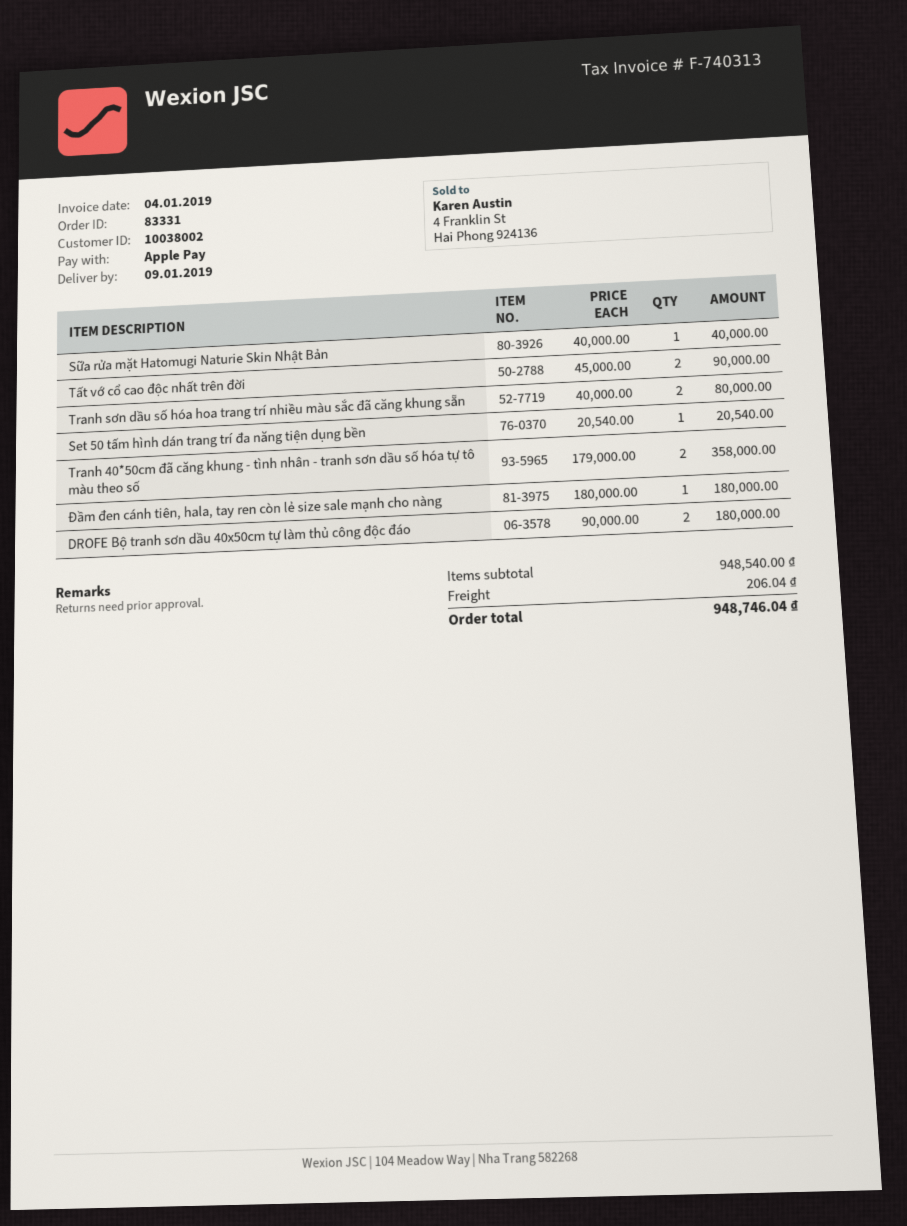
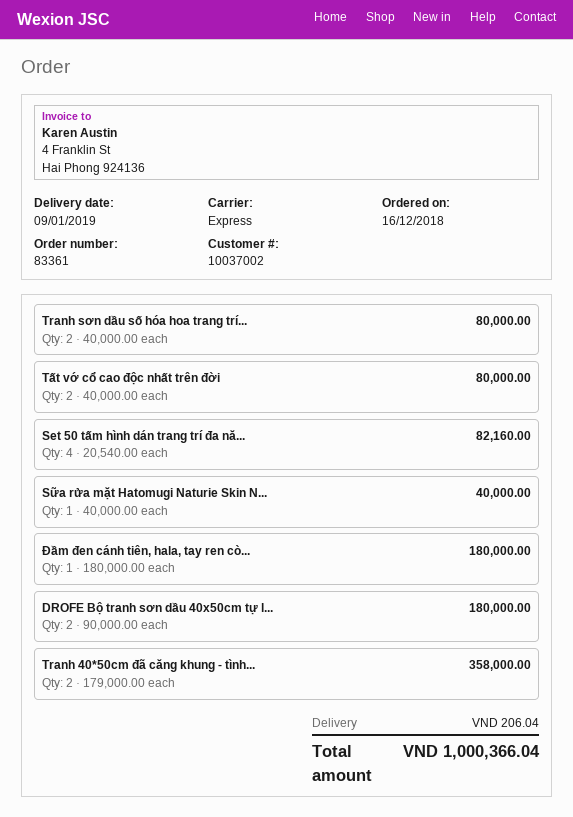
order number: 83331 -> 83361
customer number: 10038002 -> 10037002
Tất vớ cổ cao độc nhất trên đời: 2 x 45000.00 = 90000.00 -> 2 x 40000.00 = 80000.00
Set 50 tấm hình dán trang trí đa năng tiện dụng bền: 1 x 20540.00 = 20540.00 -> 4 x 20540.00 = 82160.00
total: 948746.04 -> 1000366.04

